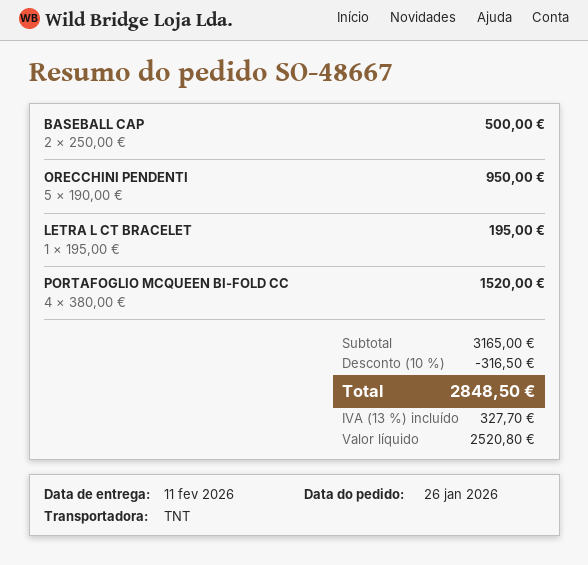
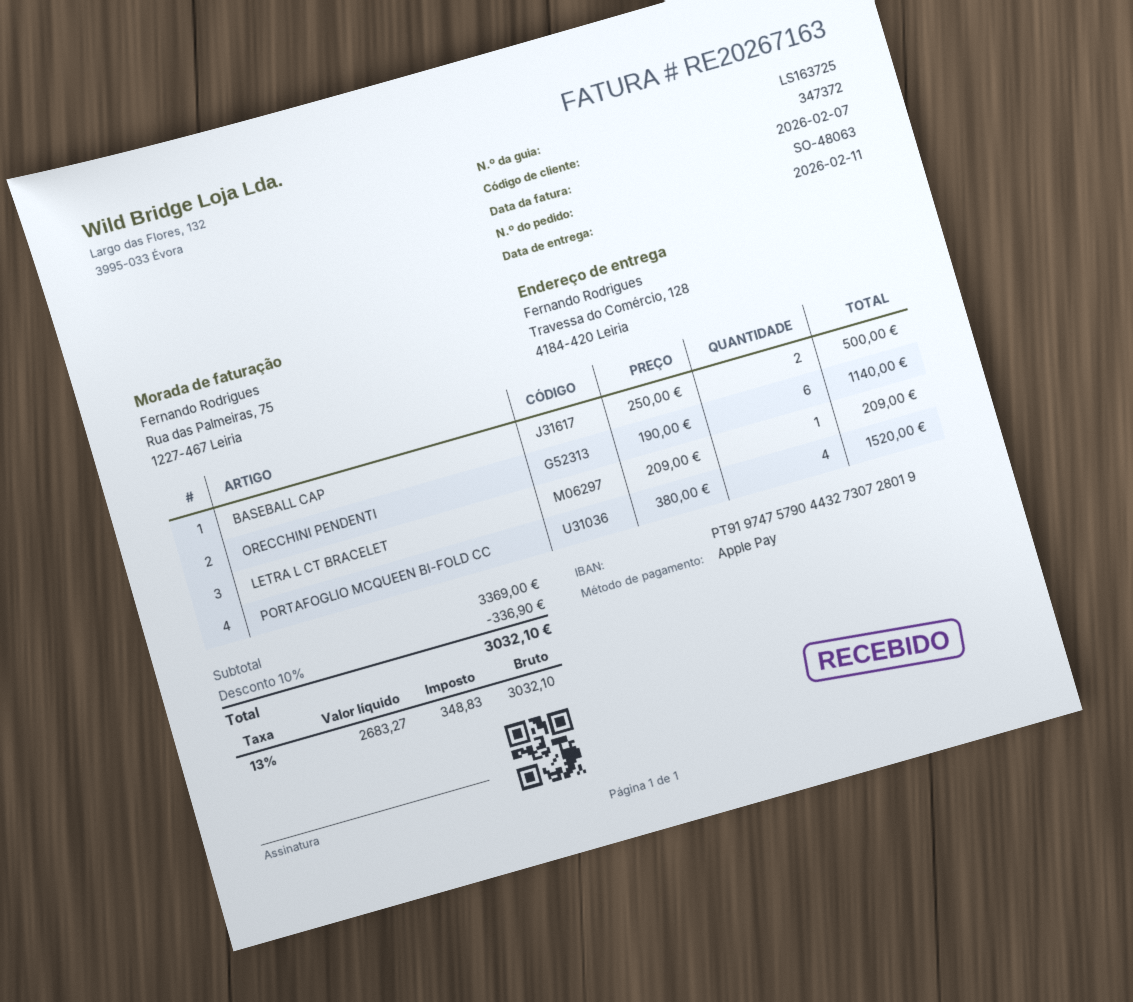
order number: SO-48667 -> SO-48063
ORECCHINI PENDENTI: 5 x 190.00 = 950.00 -> 6 x 190.00 = 1140.00
LETRA L CT BRACELET: 1 x 195.00 = 195.00 -> 1 x 209.00 = 209.00
subtotal: 3165.00 -> 3369.00
discount: 10% = 316.50 -> 10% = 336.90
net: 2520.80 -> 2683.27
tax: 13% = 327.70 -> 13% = 348.83
total: 2848.50 -> 3032.10

